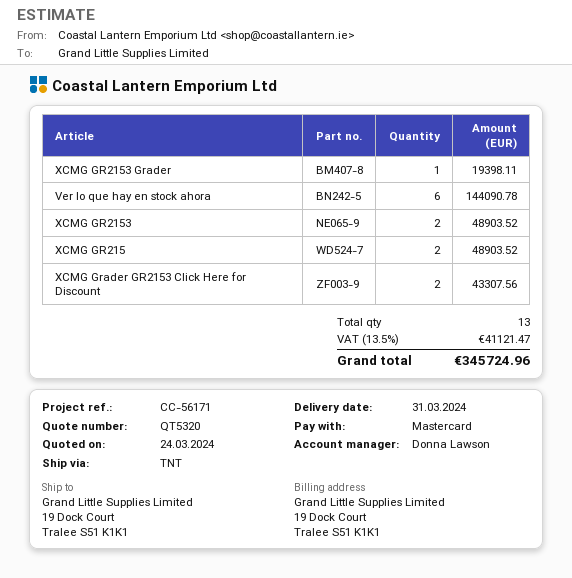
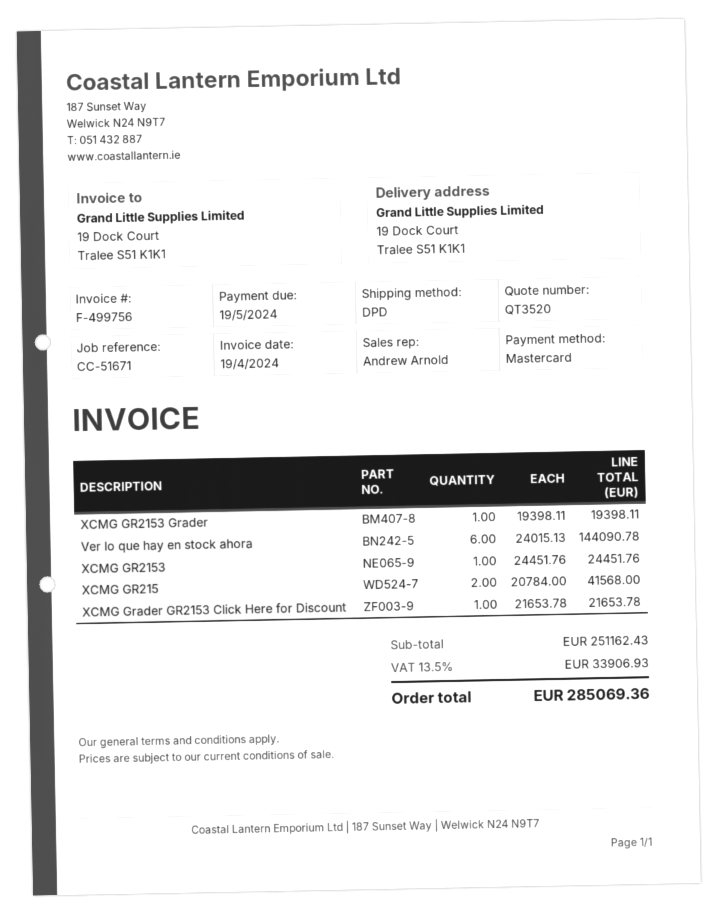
quote number: QT5320 -> QT3520
reference: CC-56171 -> CC-51671
sales rep: Donna Lawson -> Andrew Arnold
shipping method: TNT -> DPD
XCMG GR2153: 2 for 48903.52 -> 1 for 24451.76
XCMG GR215: 2 for 48903.52 -> 2 for 41568.00
XCMG Grader GR2153 Click Here for Discount: 2 for 43307.56 -> 1 for 21653.78
tax: 13.5% = 41121.47 -> 13.5% = 33906.93
total: 345724.96 -> 285069.36

